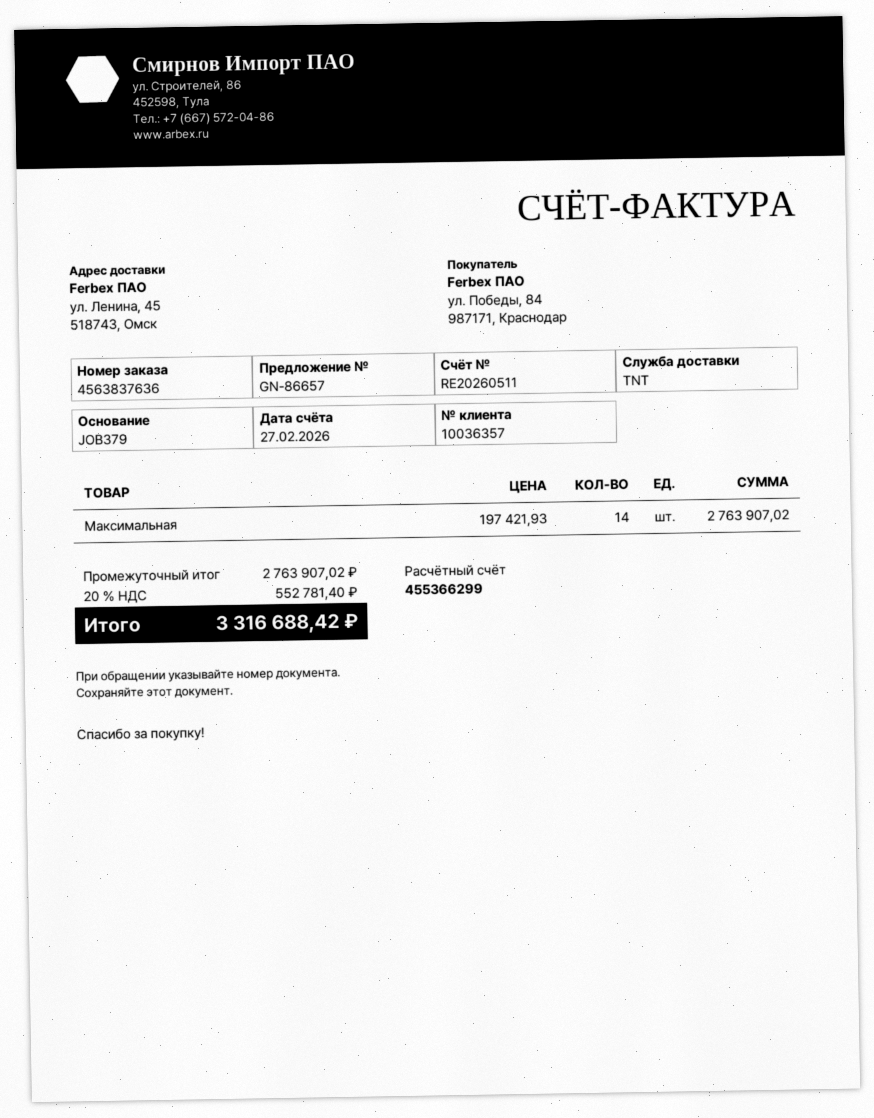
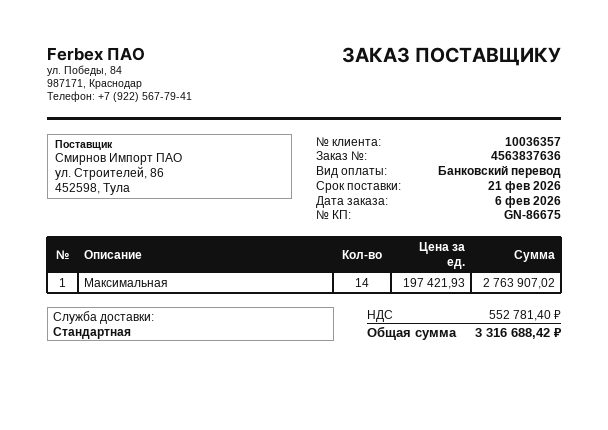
quote number: GN-86657 -> GN-86675
shipping method: TNT -> standard

